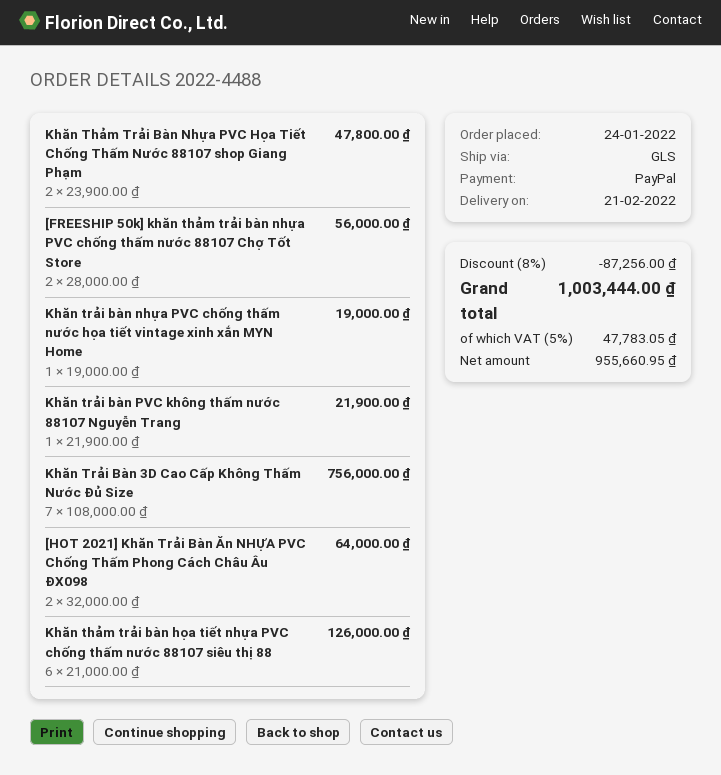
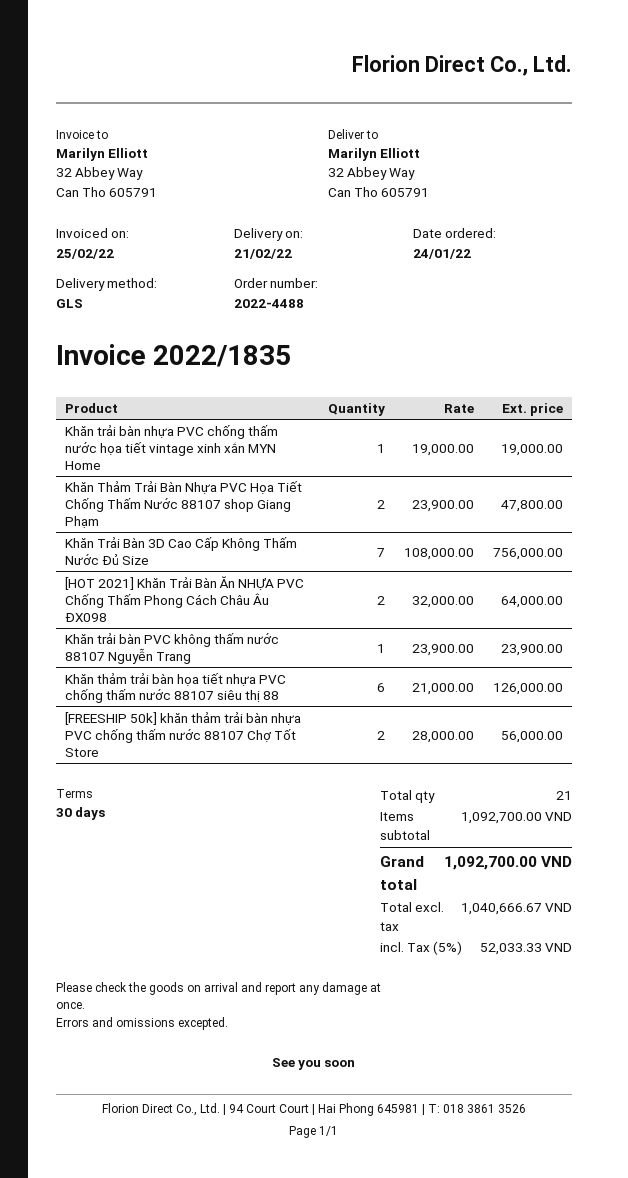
Khăn trải bàn PVC không thấm nước 88107 Nguyễn Trang: 1 x 21900.00 = 21900.00 -> 1 x 23900.00 = 23900.00
discount: 8% = 87256.00 -> none
net: 955660.95 -> 1040666.67
tax: 5% = 47783.05 -> 5% = 52033.33
total: 1003444.00 -> 1092700.00

